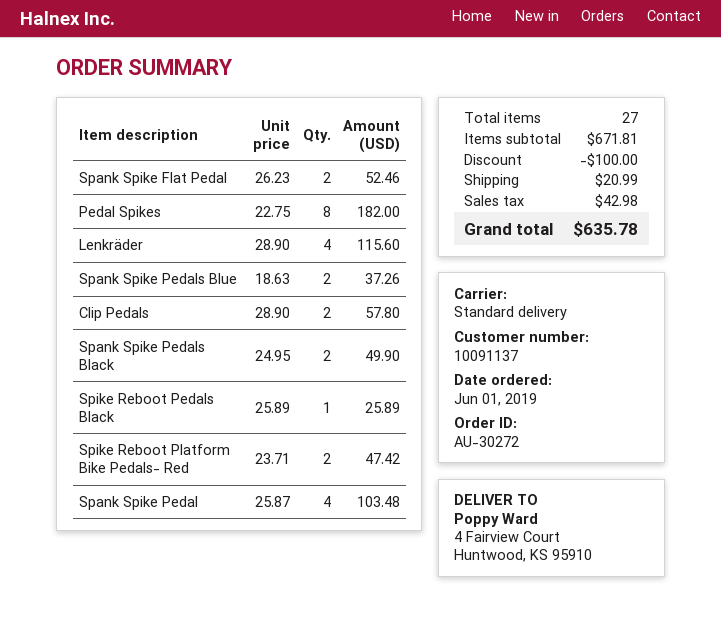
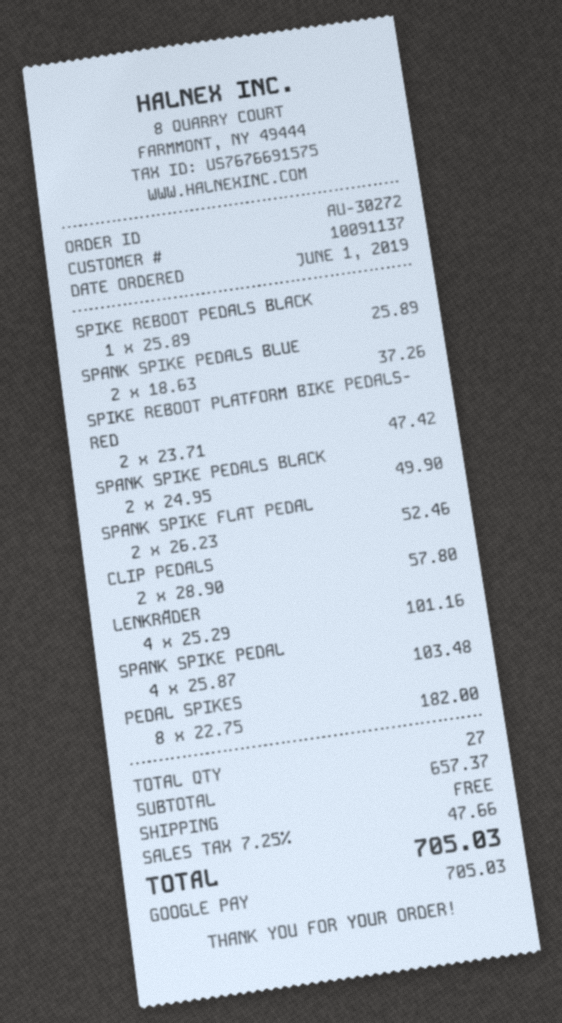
Lenkräder: 4 x 28.90 = 115.60 -> 4 x 25.29 = 101.16
subtotal: 671.81 -> 657.37
discount: 100.00 -> none
shipping: 20.99 -> 0.00
tax: 42.98 -> 47.66
total: 635.78 -> 705.03

